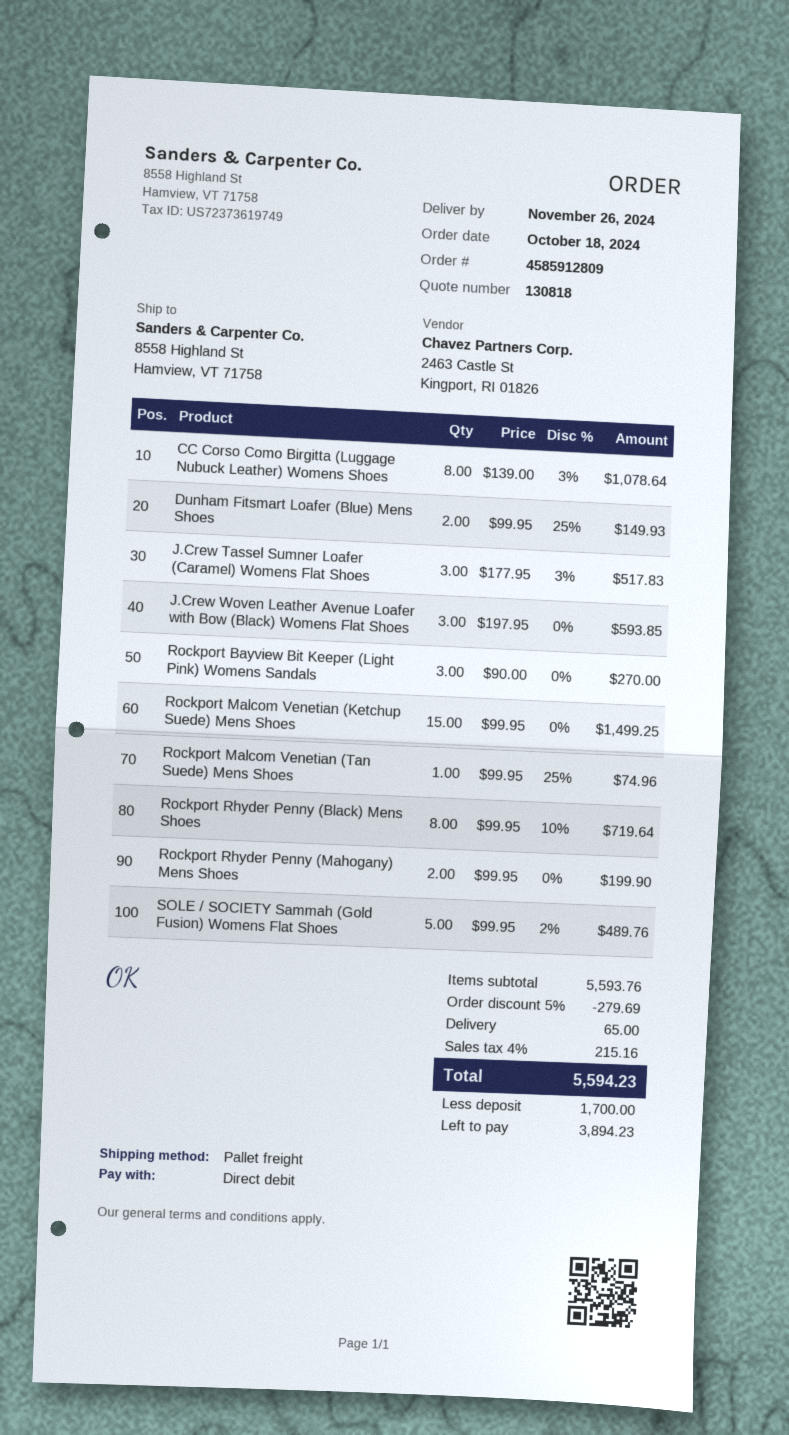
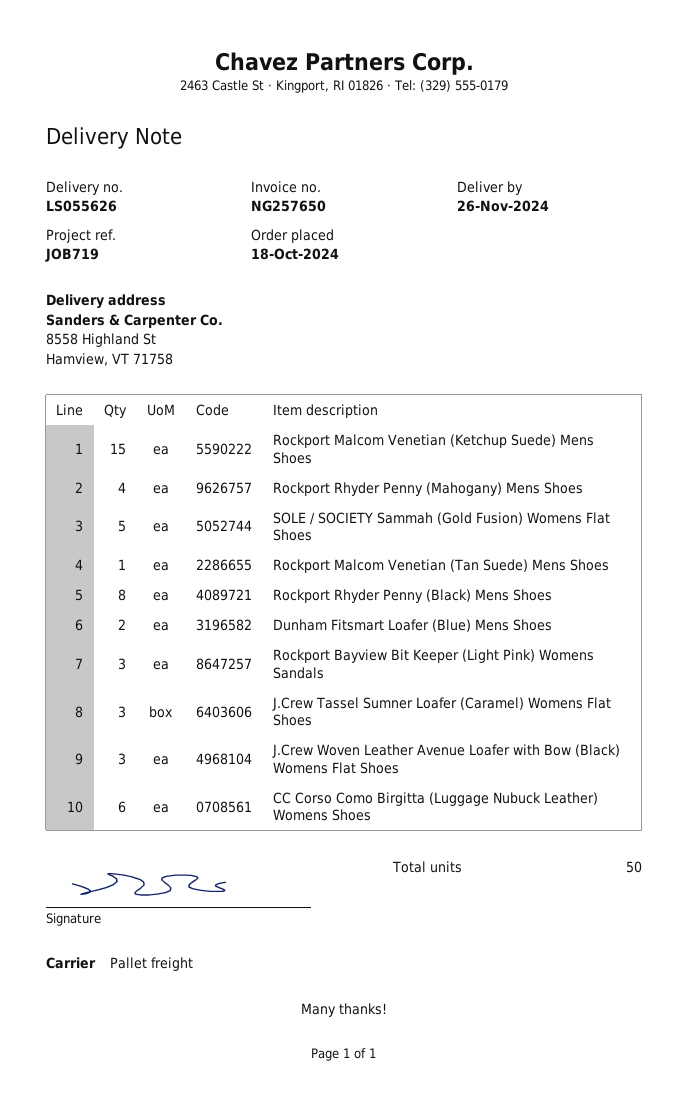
CC Corso Como Birgitta (Luggage Nubuck Leather) Womens Shoes: 8 -> 6
Rockport Rhyder Penny (Mahogany) Mens Shoes: 2 -> 4

